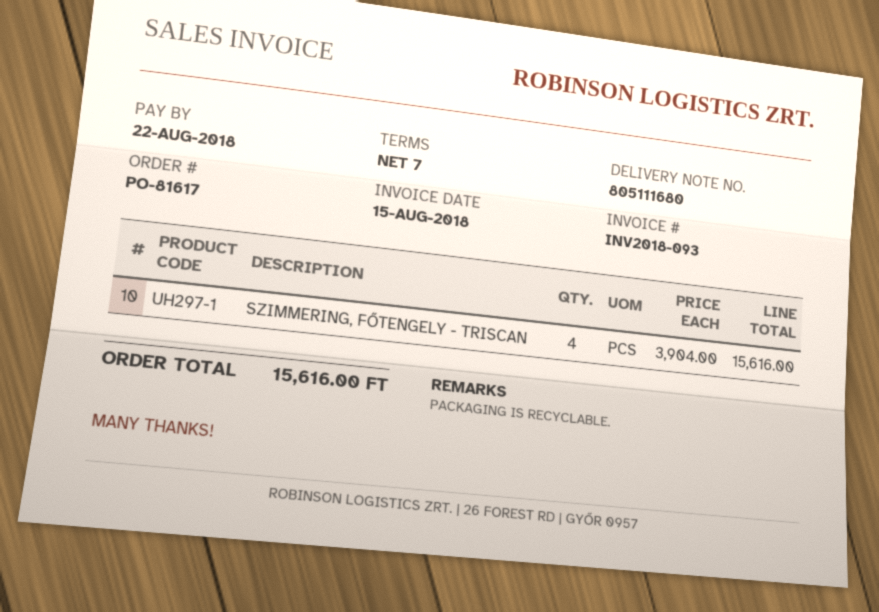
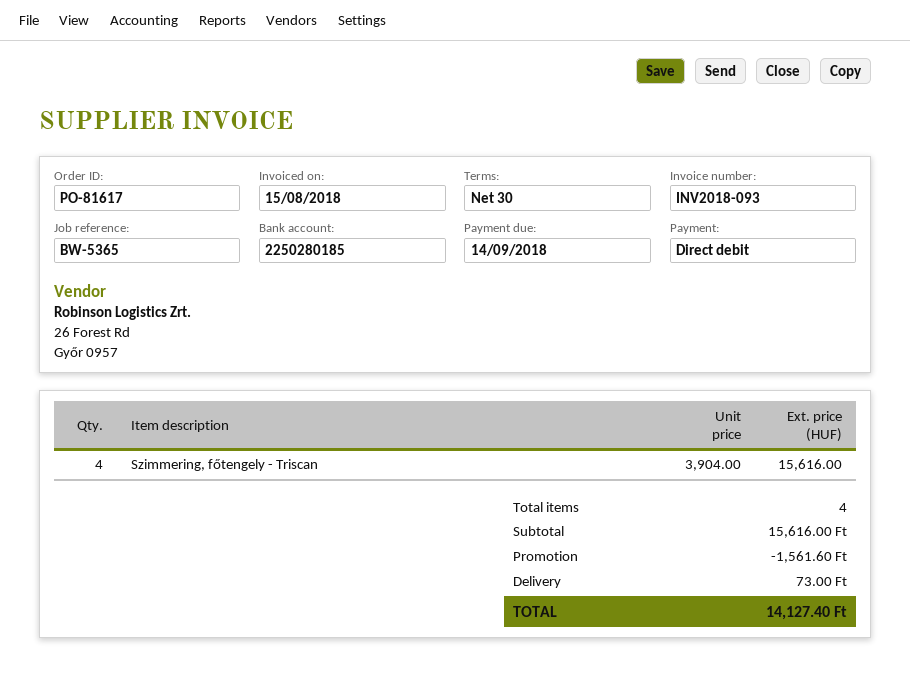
payment terms: 7 days -> 30 days
due date: 2018-08-22 -> 2018-09-14
discount: none -> 1561.60
shipping: none -> 73.00
total: 15616.00 -> 14127.40

